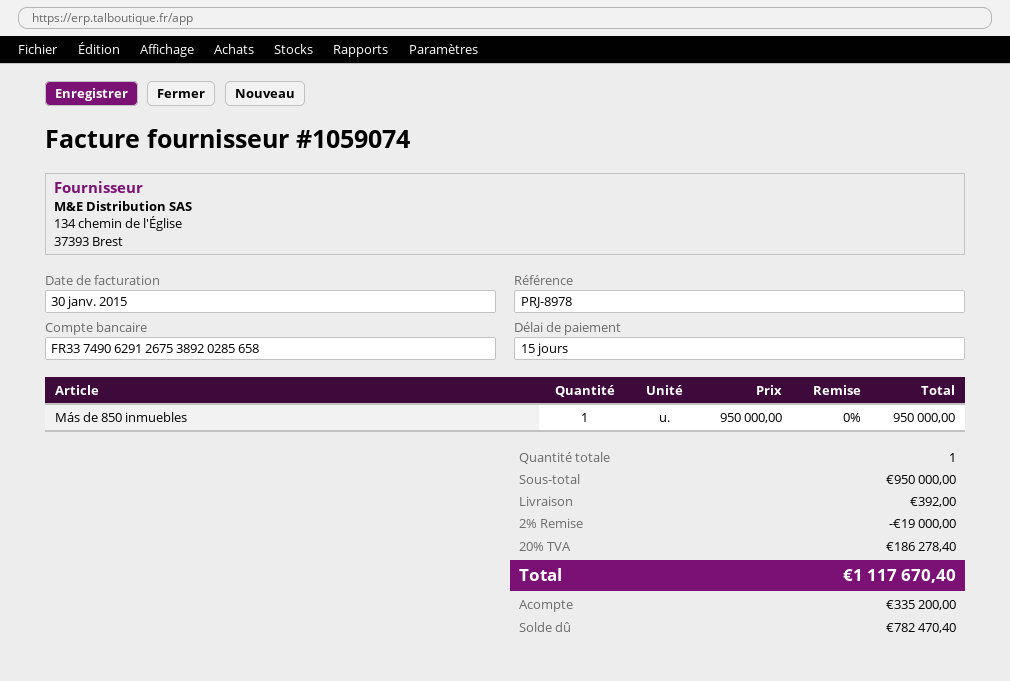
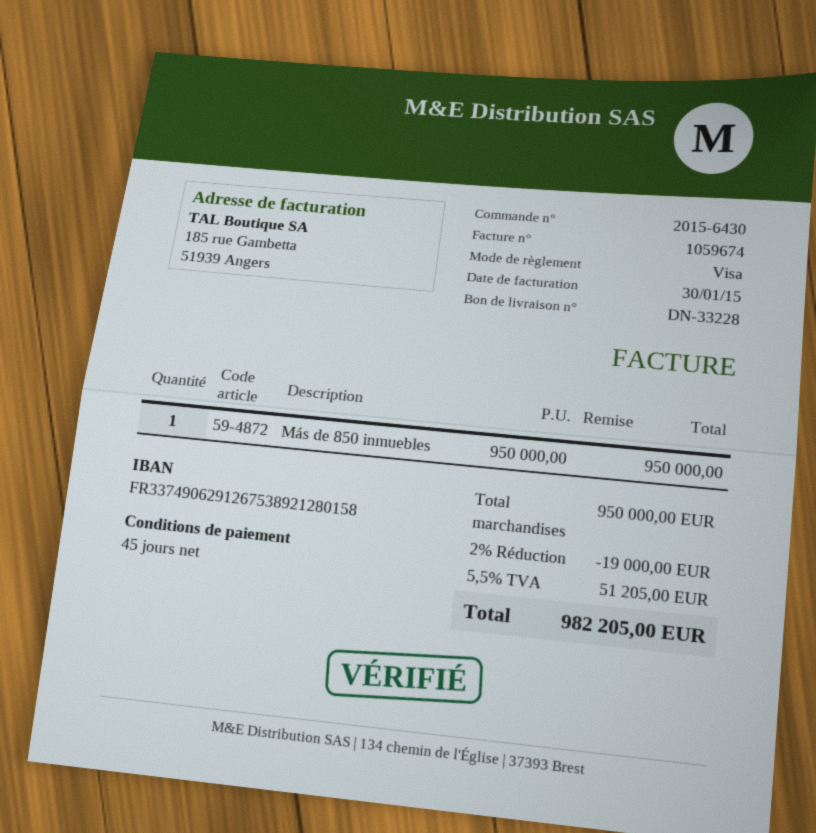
invoice number: 1059074 -> 1059674
payment terms: 15 days -> 45 days
bank account: FR3374906291267538920285658 -> FR3374906291267538921280158
shipping: 392.00 -> none
tax: 20% = 186278.40 -> 5.5% = 51205.00
total: 1117670.40 -> 982205.00

